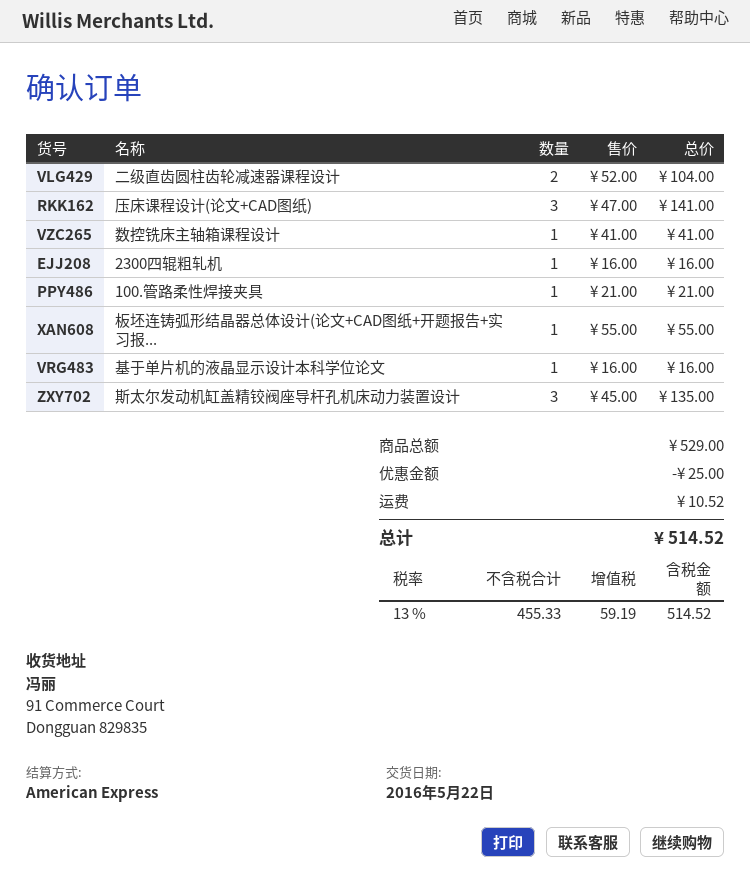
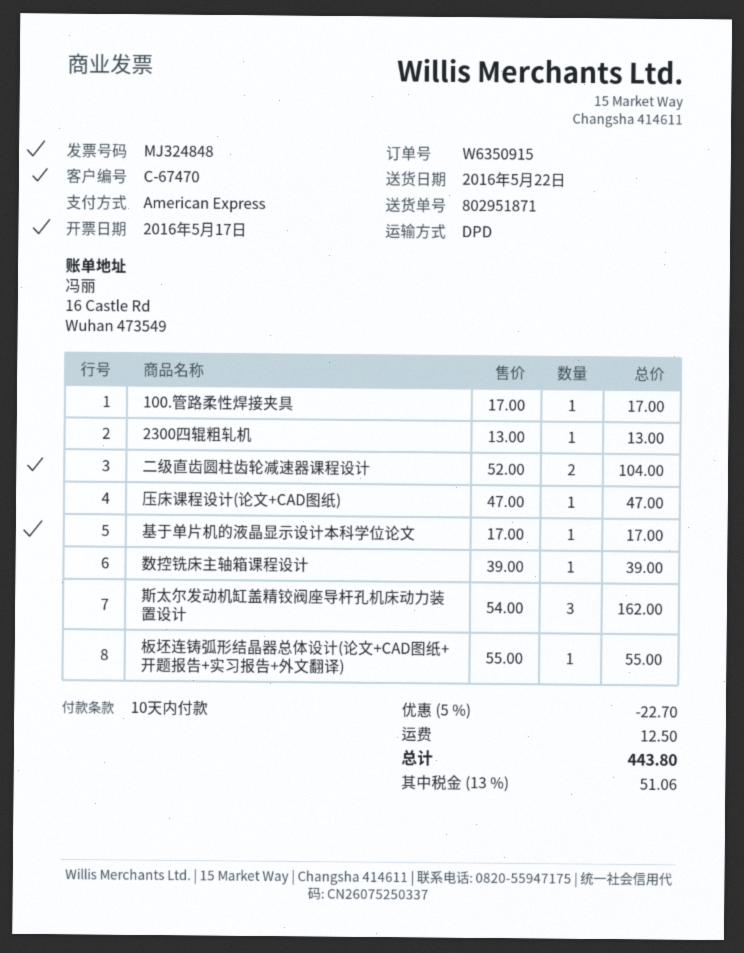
压床课程设计(论文+CAD图纸): 3 x 47.00 = 141.00 -> 1 x 47.00 = 47.00
数控铣床主轴箱课程设计: 1 x 41.00 = 41.00 -> 1 x 39.00 = 39.00
2300四辊粗轧机: 1 x 16.00 = 16.00 -> 1 x 13.00 = 13.00
100.管路柔性焊接夹具: 1 x 21.00 = 21.00 -> 1 x 17.00 = 17.00
基于单片机的液晶显示设计本科学位论文: 1 x 16.00 = 16.00 -> 1 x 17.00 = 17.00
斯太尔发动机缸盖精铰阀座导杆孔机床动力装置设计: 3 x 45.00 = 135.00 -> 3 x 54.00 = 162.00
discount: 25.00 -> 22.70
shipping: 10.52 -> 12.50
tax: 13% = 59.19 -> 13% = 51.06
total: 514.52 -> 443.80

